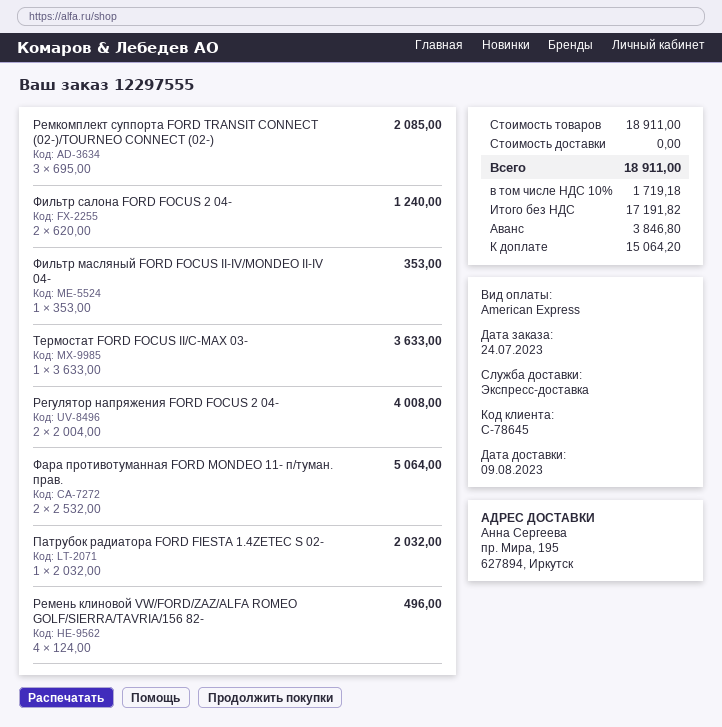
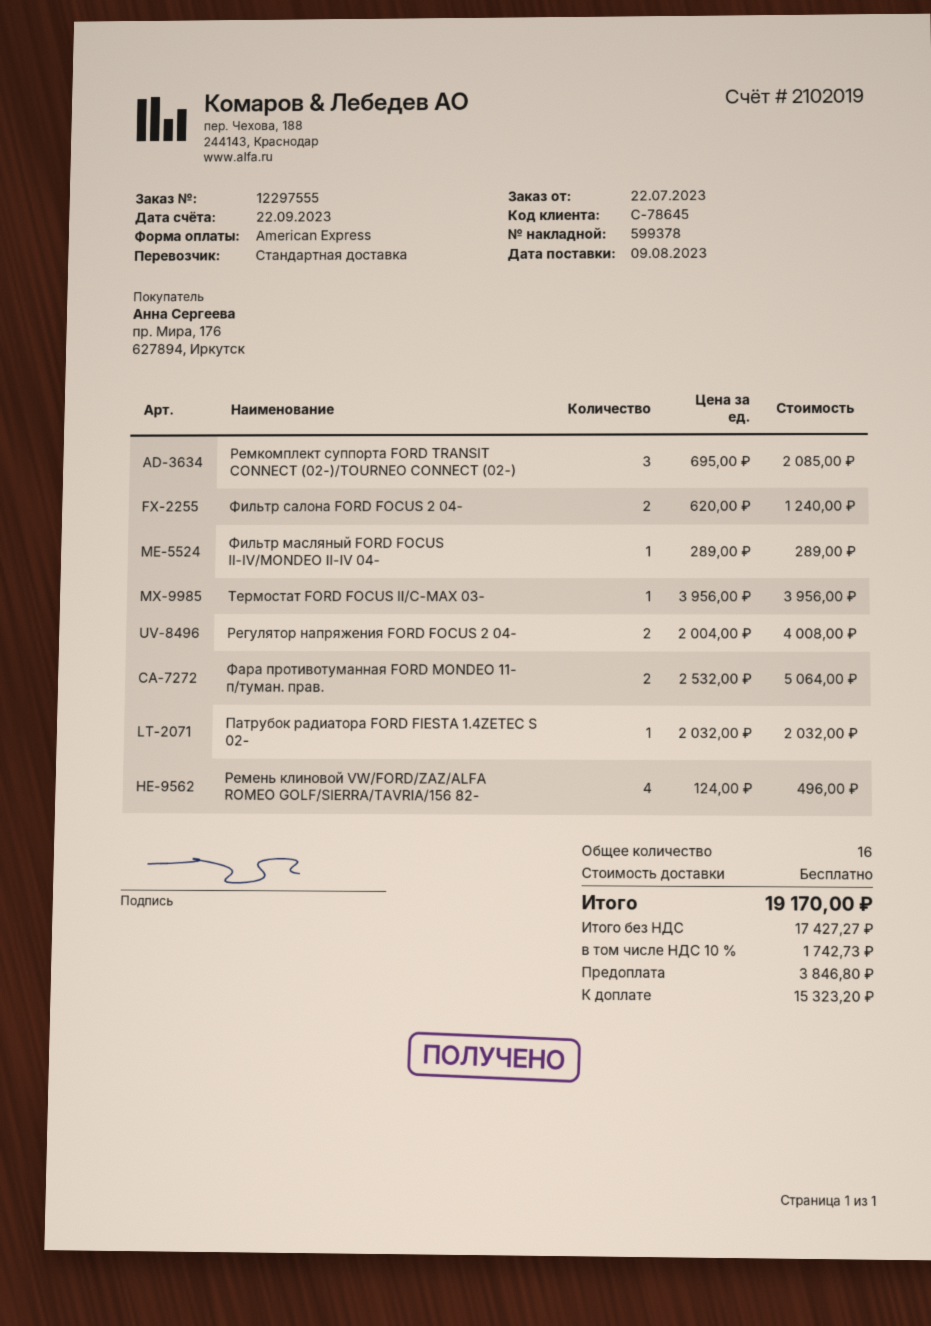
order date: 2023-07-24 -> 2023-07-22
shipping method: express -> standard
Фильтр масляный FORD FOCUS II-IV/MONDEO II-IV 04-: 1 x 353.00 = 353.00 -> 1 x 289.00 = 289.00
Термостат FORD FOCUS II/C-MAX 03-: 1 x 3633.00 = 3633.00 -> 1 x 3956.00 = 3956.00
net: 17191.82 -> 17427.27
tax: 10% = 1719.18 -> 10% = 1742.73
total: 18911.00 -> 19170.00
balance: 15064.20 -> 15323.20

